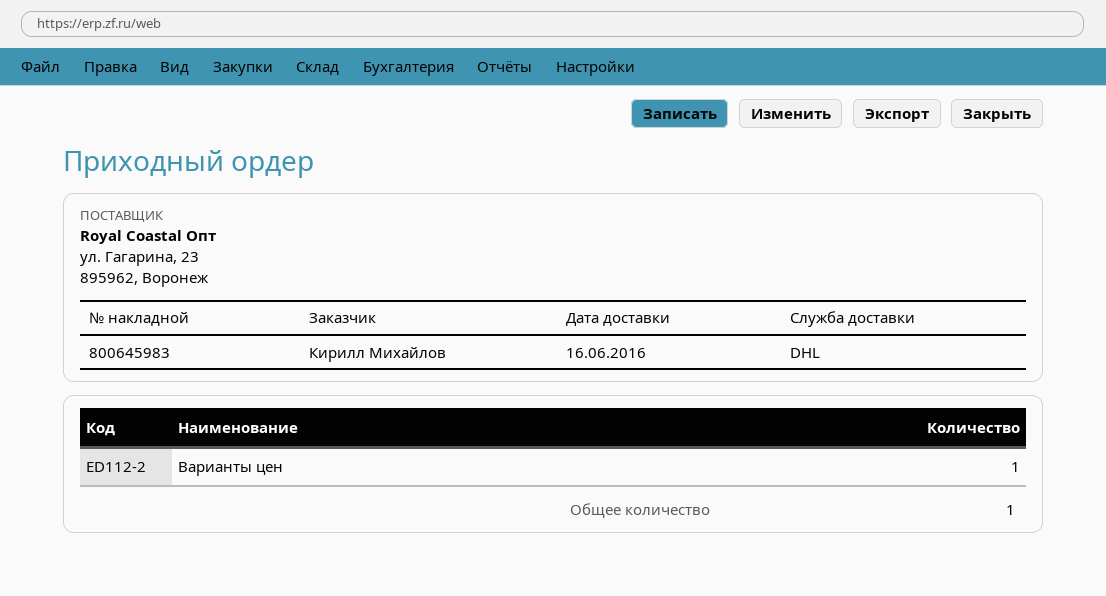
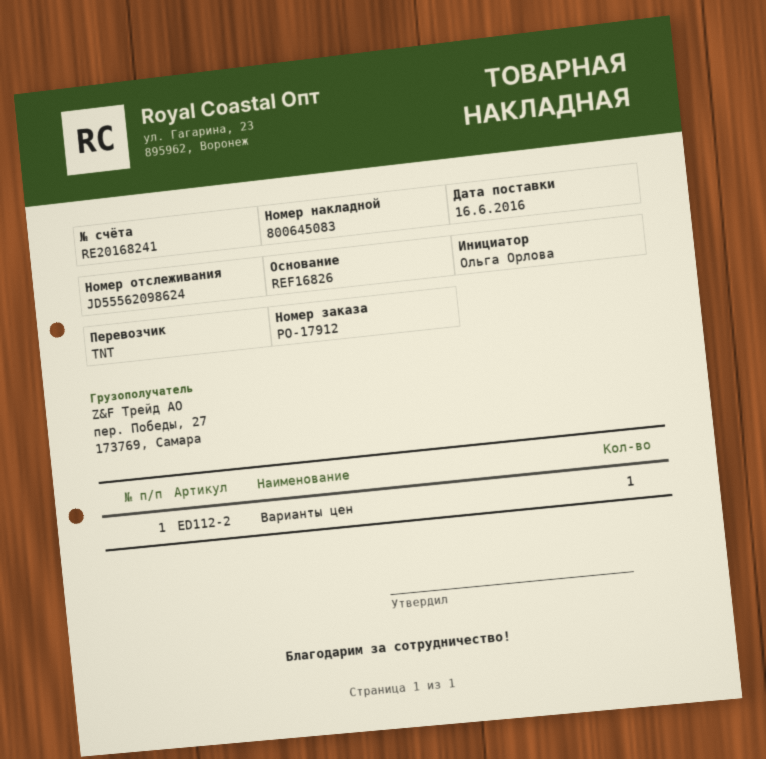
delivery note number: 800645983 -> 800645083
ordered by: Кирилл Михайлов -> Ольга Орлова
shipping method: DHL -> TNT

